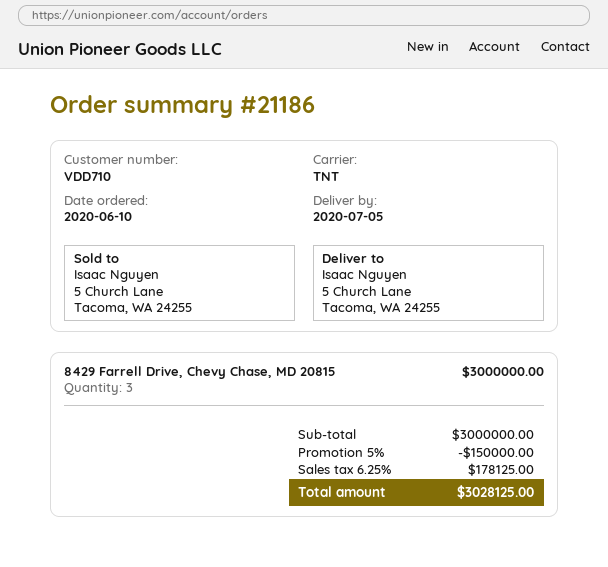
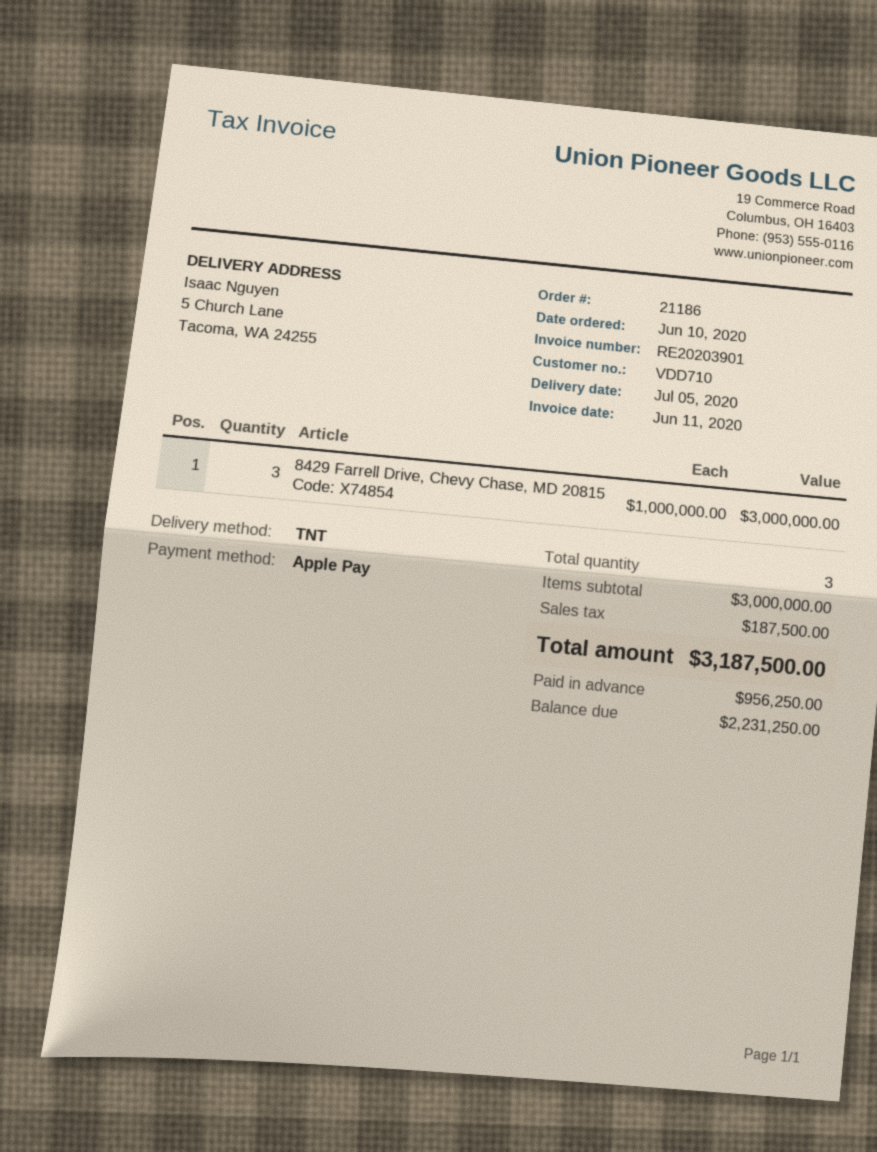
discount: 5% = 150000.00 -> none
tax: 178125.00 -> 187500.00
total: 3028125.00 -> 3187500.00

